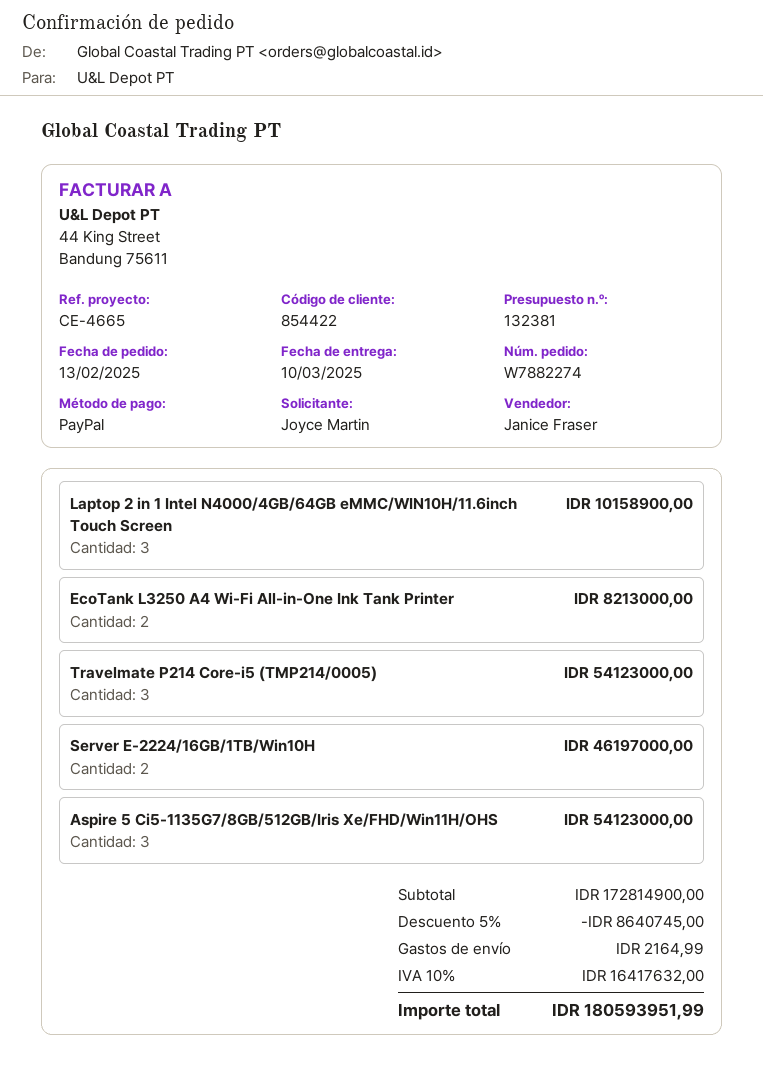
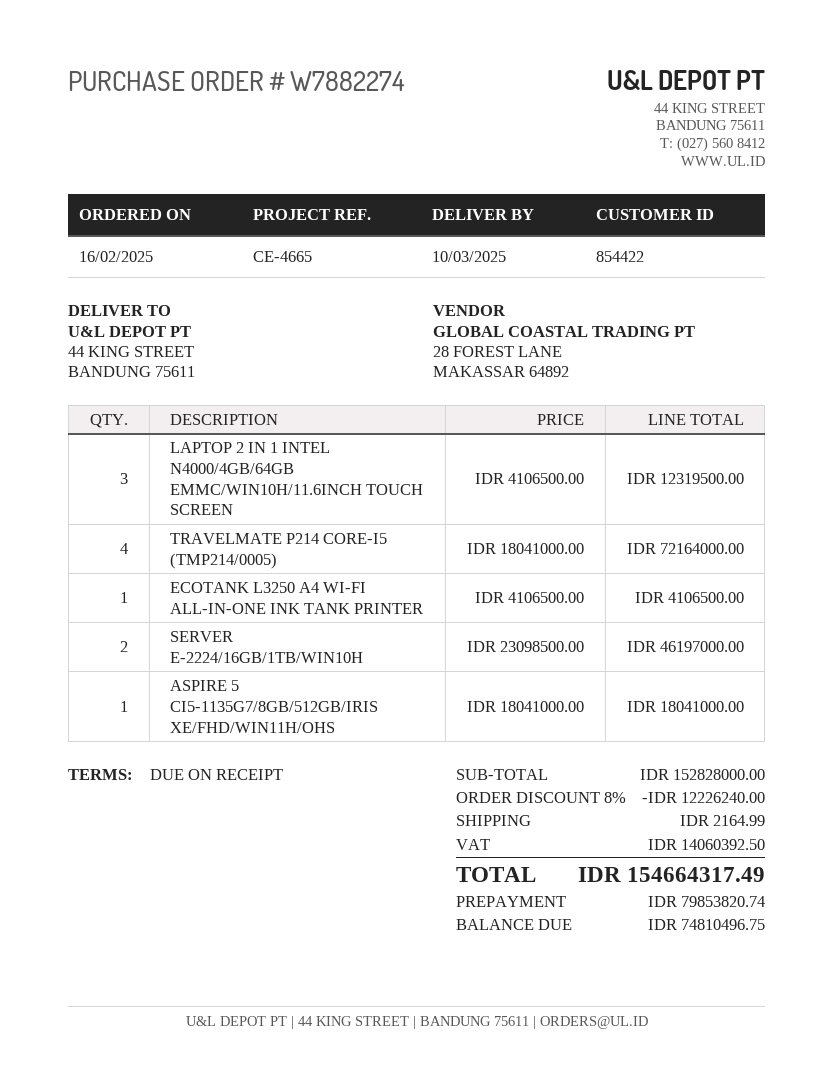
order date: 2025-02-13 -> 2025-02-16
Laptop 2 in 1 Intel N4000/4GB/64GB eMMC/WIN10H/11.6inch Touch Screen: 3 for 10158900.00 -> 3 for 12319500.00
EcoTank L3250 A4 Wi-Fi All-in-One Ink Tank Printer: 2 for 8213000.00 -> 1 for 4106500.00
Travelmate P214 Core-i5 (TMP214/0005): 3 for 54123000.00 -> 4 for 72164000.00
Aspire 5 Ci5-1135G7/8GB/512GB/Iris Xe/FHD/Win11H/OHS: 3 for 54123000.00 -> 1 for 18041000.00
subtotal: 172814900.00 -> 152828000.00
discount: 5% = 8640745.00 -> 8% = 12226240.00
tax: 16417632.00 -> 14060392.50
total: 180593951.99 -> 154664317.49

